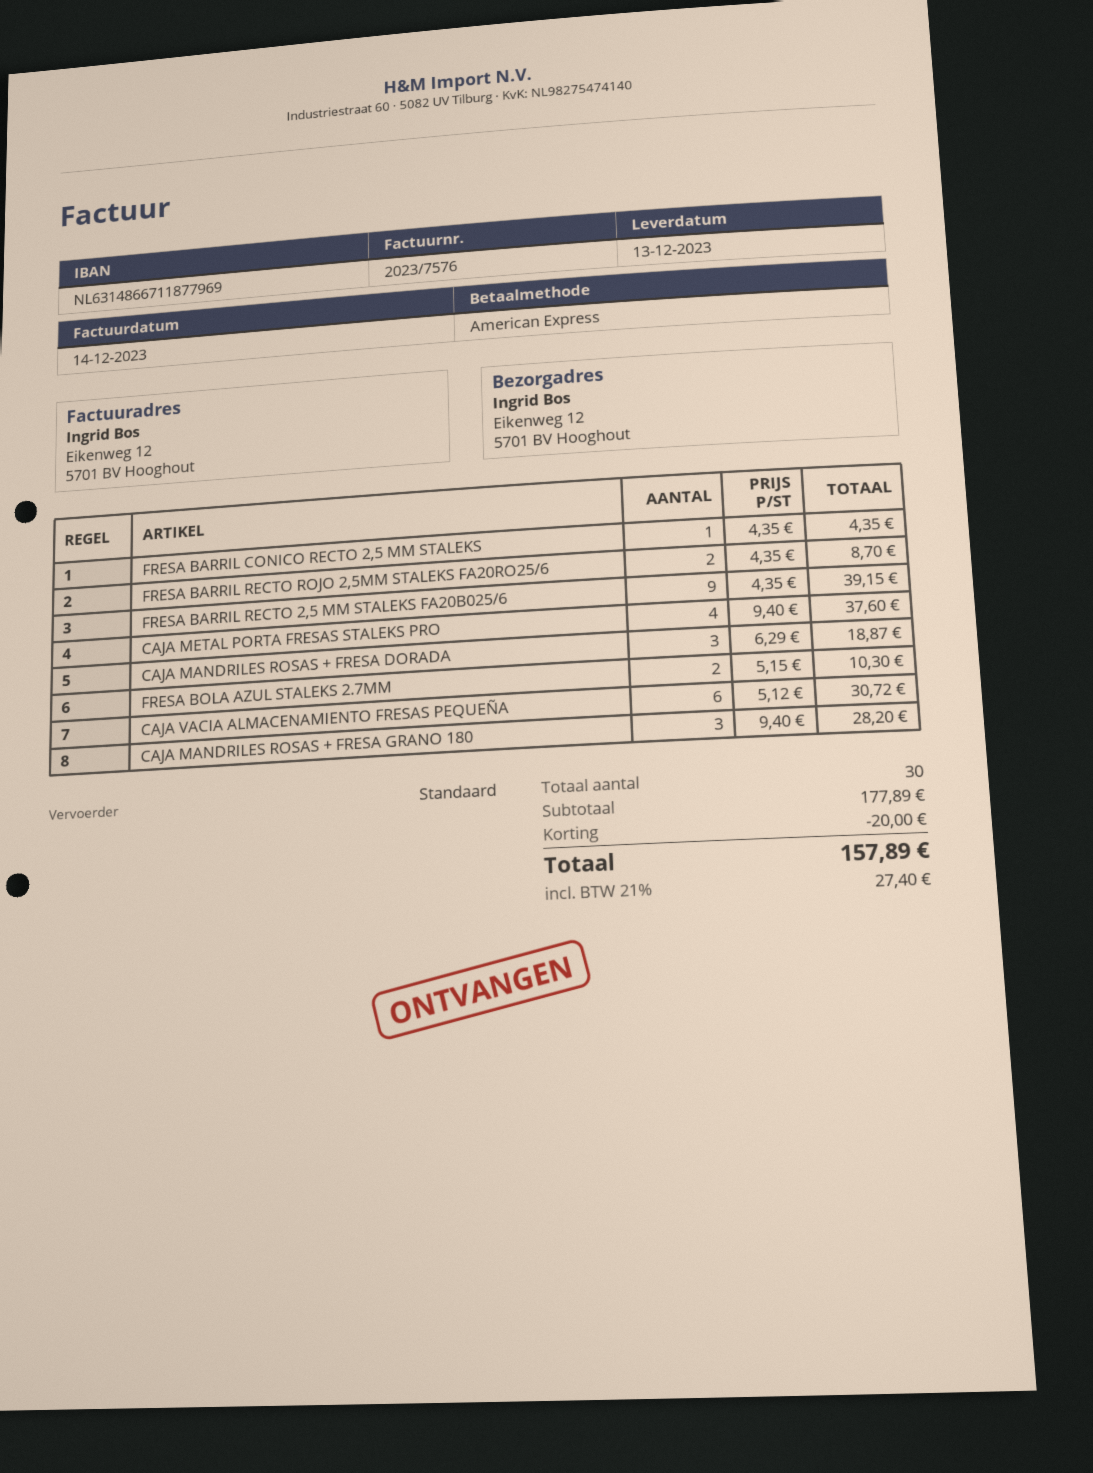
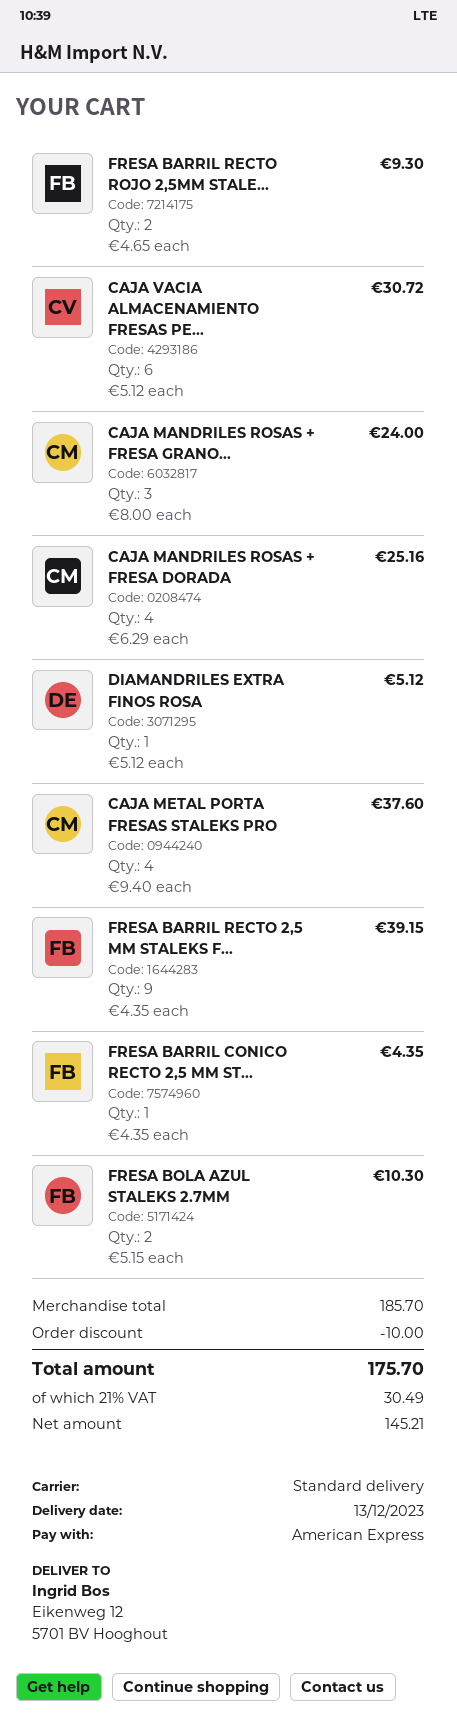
FRESA BARRIL RECTO ROJO 2,5MM STALEKS FA20RO25/6: 2 x 4.35 = 8.70 -> 2 x 4.65 = 9.30
CAJA MANDRILES ROSAS + FRESA DORADA: 3 x 6.29 = 18.87 -> 4 x 6.29 = 25.16
CAJA MANDRILES ROSAS + FRESA GRANO 180: 3 x 9.40 = 28.20 -> 3 x 8.00 = 24.00
DIAMANDRILES EXTRA FINOS ROSA: none -> 1 x 5.12 = 5.12
subtotal: 177.89 -> 185.70
discount: 20.00 -> 10.00
tax: 21% = 27.40 -> 21% = 30.49
total: 157.89 -> 175.70

